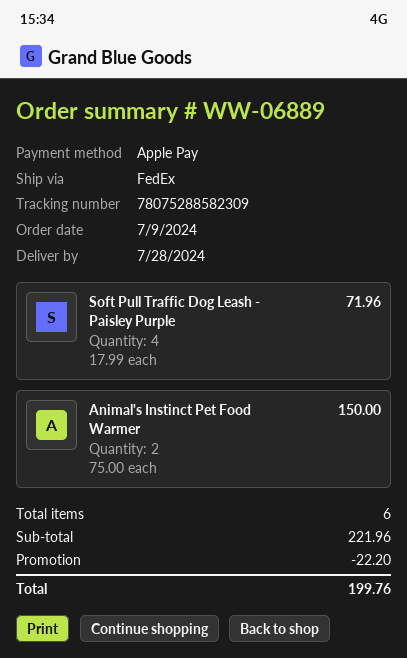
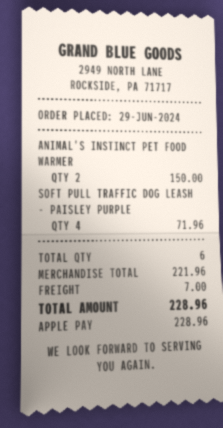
order date: 2024-07-09 -> 2024-06-29
discount: 22.20 -> none
shipping: none -> 7.00
total: 199.76 -> 228.96

